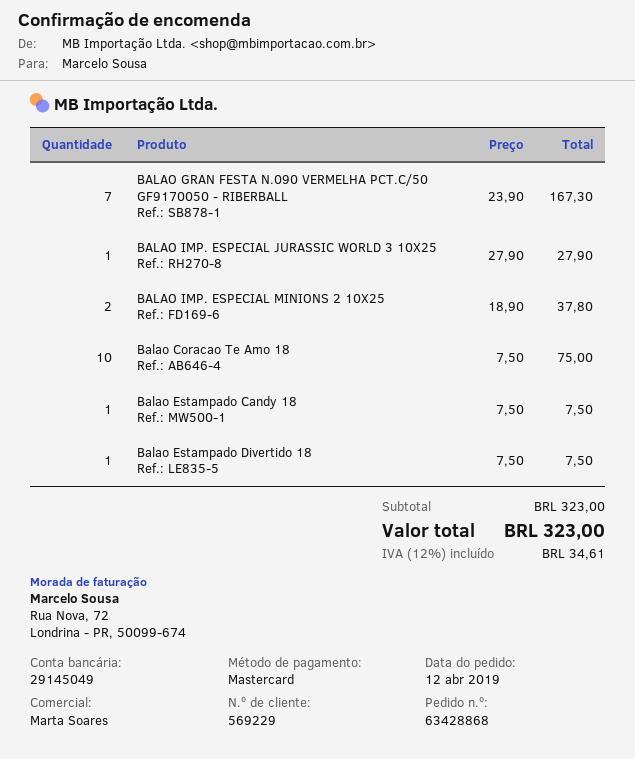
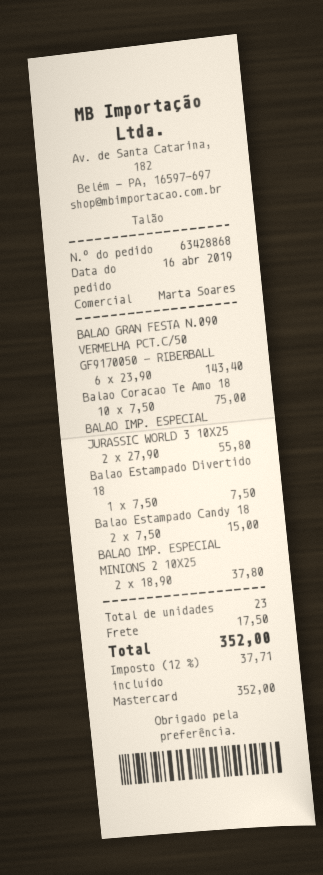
order date: 2019-04-12 -> 2019-04-16
BALAO GRAN FESTA N.090 VERMELHA PCT.C/50 GF9170050 - RIBERBALL: 7 x 23.90 = 167.30 -> 6 x 23.90 = 143.40
BALAO IMP. ESPECIAL JURASSIC WORLD 3 10X25: 1 x 27.90 = 27.90 -> 2 x 27.90 = 55.80
Balao Estampado Candy 18: 1 x 7.50 = 7.50 -> 2 x 7.50 = 15.00
shipping: none -> 17.50
tax: 12% = 34.61 -> 12% = 37.71
total: 323.00 -> 352.00

